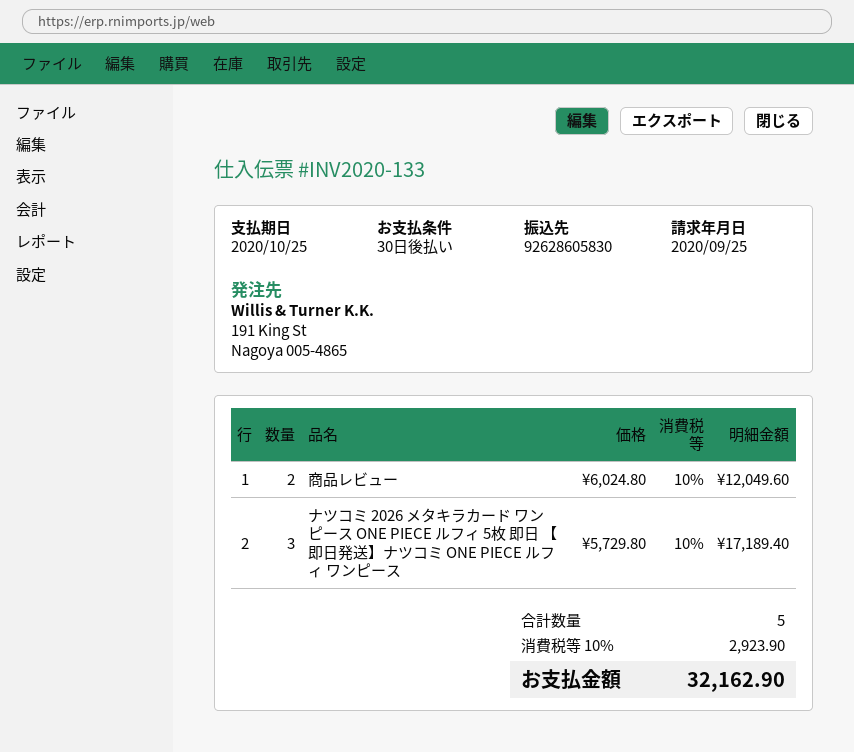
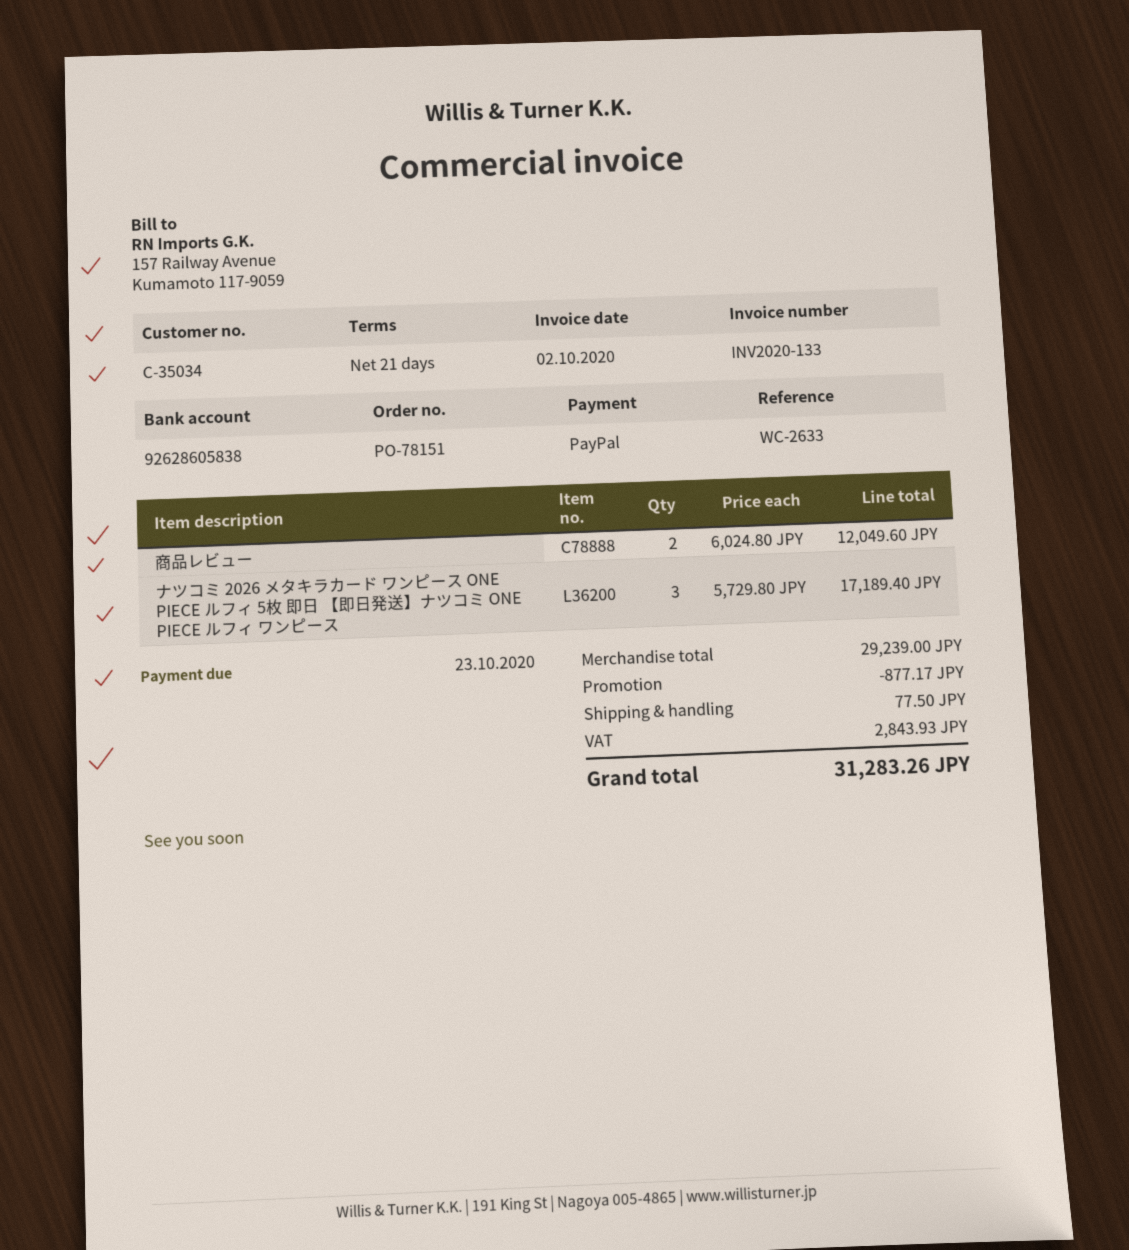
invoice date: 2020-09-25 -> 2020-10-02
payment terms: 30 days -> 21 days
due date: 2020-10-25 -> 2020-10-23
bank account: 92628605830 -> 92628605838
discount: none -> 877.17
shipping: none -> 77.50
tax: 2923.90 -> 2843.93
total: 32162.90 -> 31283.26

